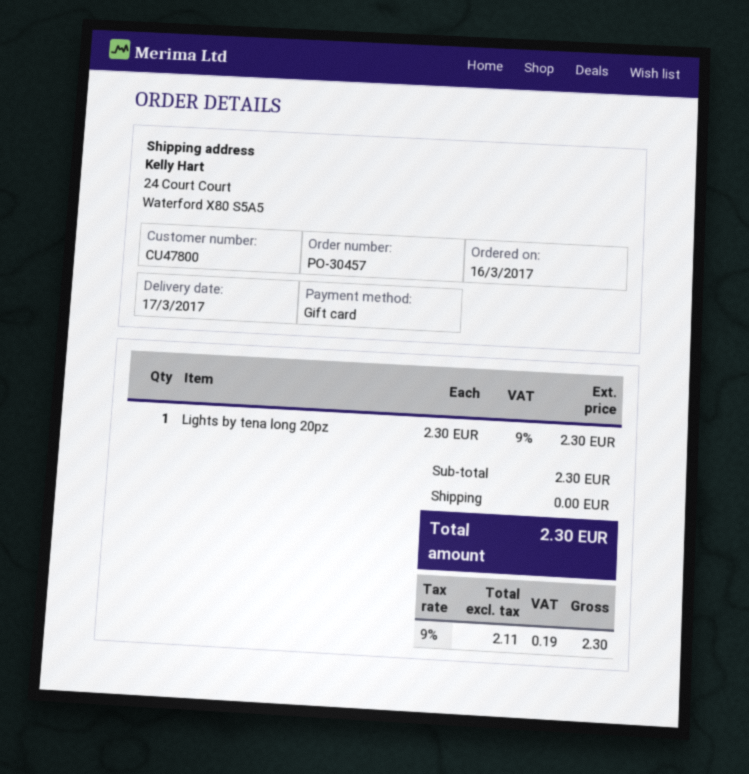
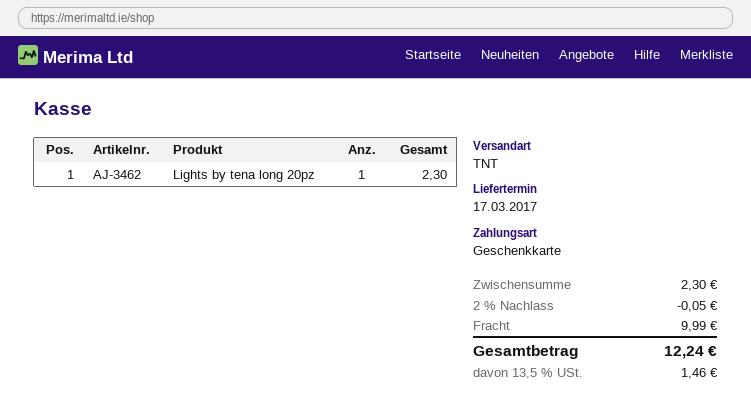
discount: none -> 2% = 0.05
shipping: 0.00 -> 9.99
tax: 9% = 0.19 -> 13.5% = 1.46
total: 2.30 -> 12.24

